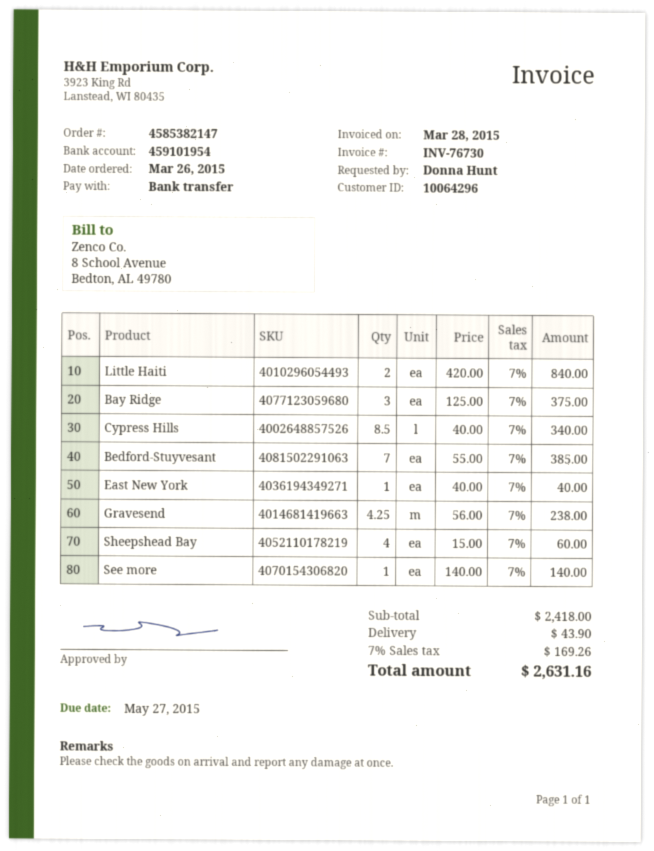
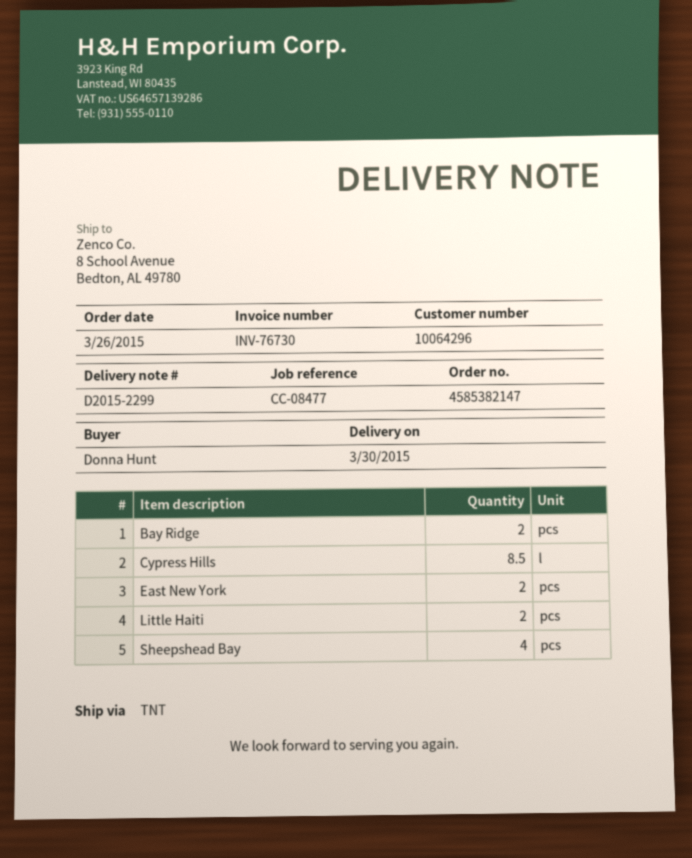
Bay Ridge: 3 -> 2
Bedford-Stuyvesant: 7 -> none
East New York: 1 -> 2
Gravesend: 4.25 -> none
See more: 1 -> none

